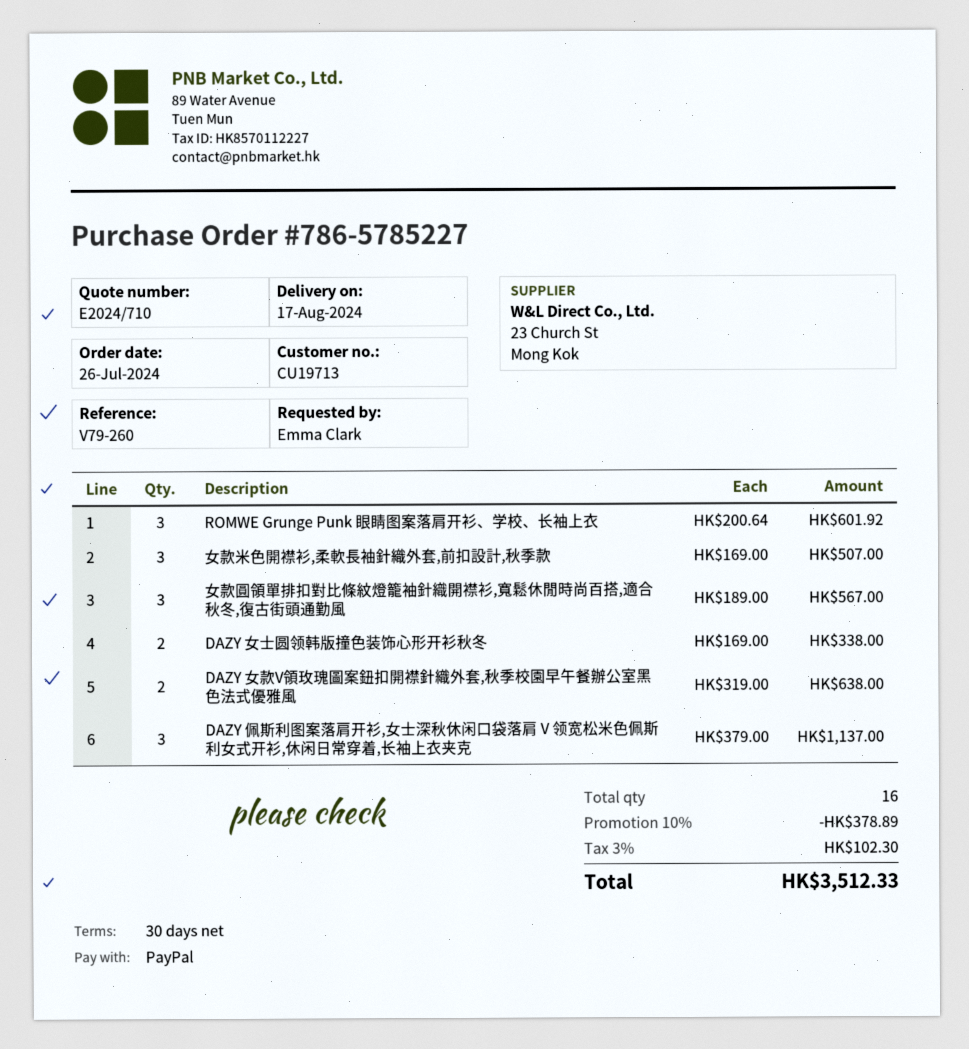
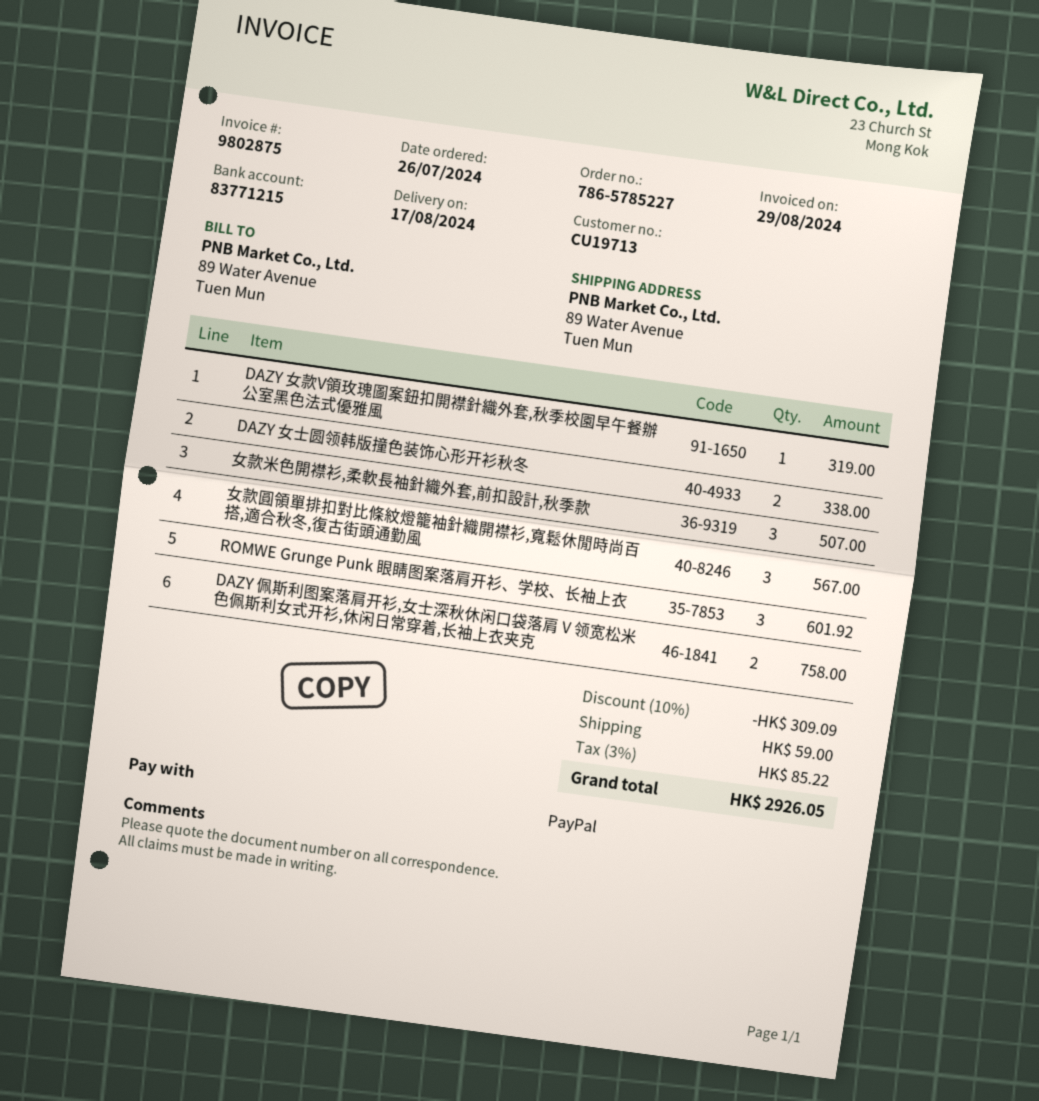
DAZY 女款V領玫瑰圖案鈕扣開襟針織外套,秋季校園早午餐辦公室黑色法式優雅風: 2 for 638.00 -> 1 for 319.00
DAZY 佩斯利图案落肩开衫,女士深秋休闲口袋落肩 V 领宽松米色佩斯利女式开衫,休闲日常穿着,长袖上衣夹克: 3 for 1137.00 -> 2 for 758.00
discount: 10% = 378.89 -> 10% = 309.09
shipping: none -> 59.00
tax: 3% = 102.30 -> 3% = 85.22
total: 3512.33 -> 2926.05

